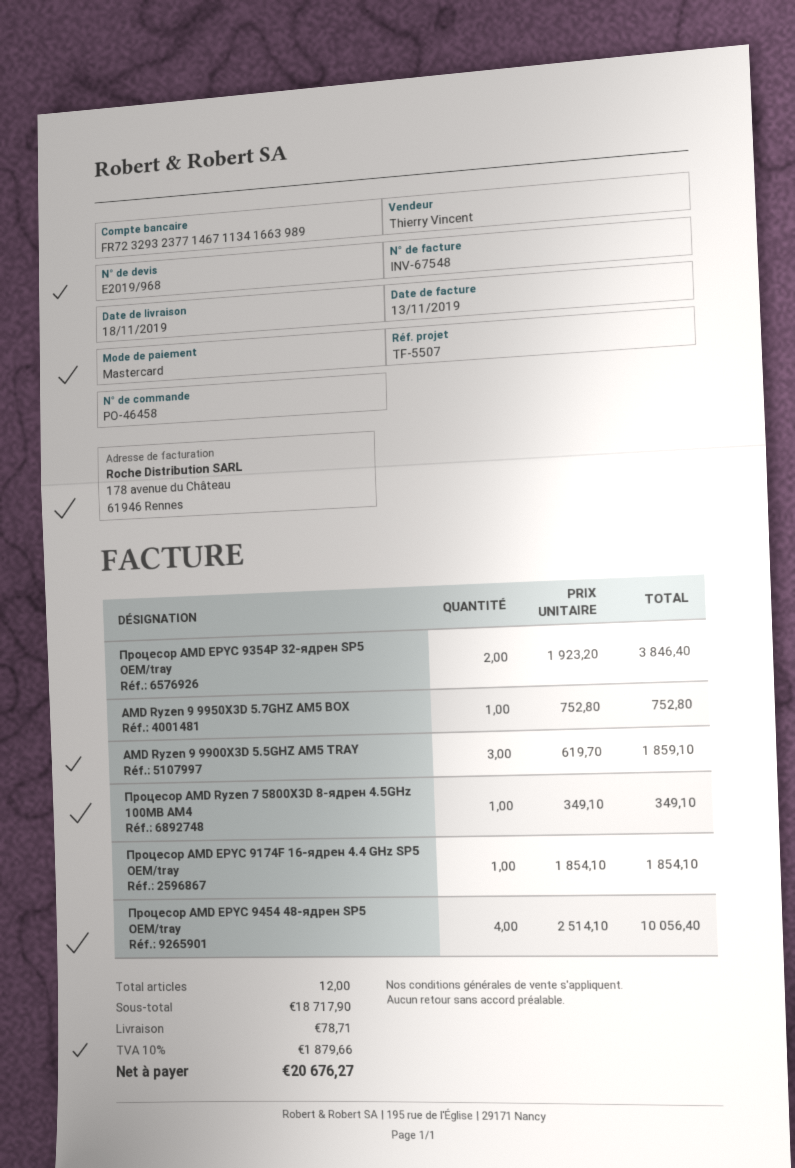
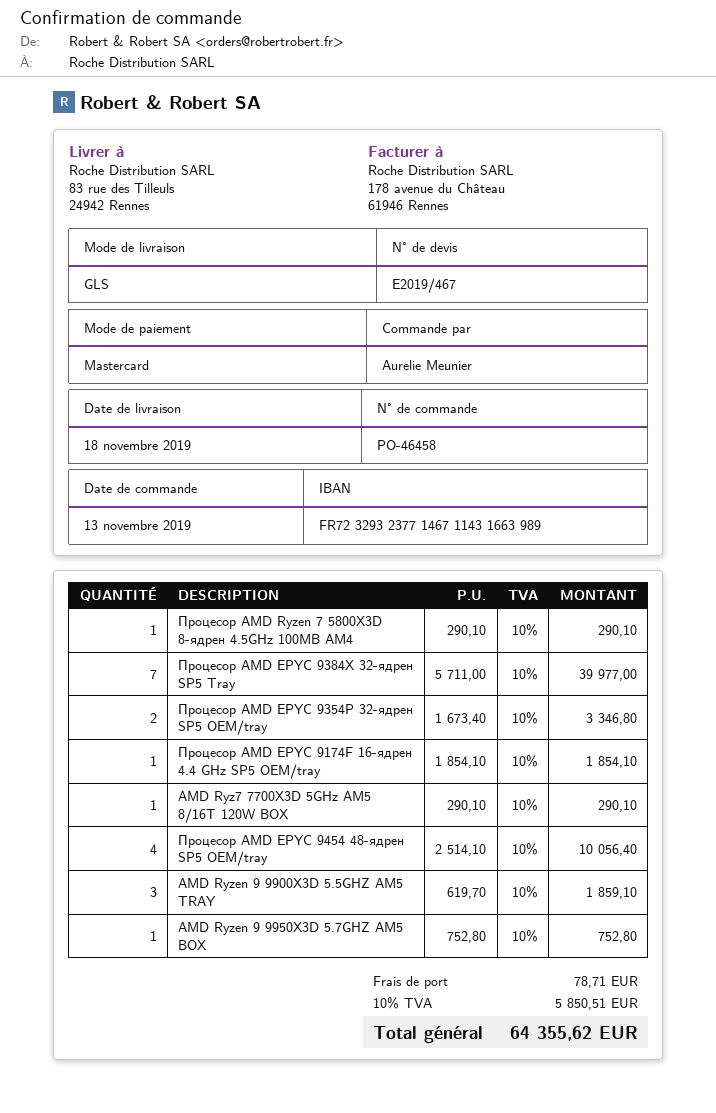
quote number: E2019/968 -> E2019/467
bank account: FR7232932377146711341663989 -> FR7232932377146711431663989
Процесор AMD EPYC 9354P 32-ядрен SP5 OEM/tray: 2 x 1923.20 = 3846.40 -> 2 x 1673.40 = 3346.80
Процесор AMD Ryzen 7 5800X3D 8-ядрен 4.5GHz 100MB AM4: 1 x 349.10 = 349.10 -> 1 x 290.10 = 290.10
Процесор AMD EPYC 9384X 32-ядрен SP5 Tray: none -> 7 x 5711.00 = 39977.00
AMD Ryz7 7700X3D 5GHz AM5 8/16T 120W BOX: none -> 1 x 290.10 = 290.10
tax: 10% = 1879.66 -> 10% = 5850.51
total: 20676.27 -> 64355.62

